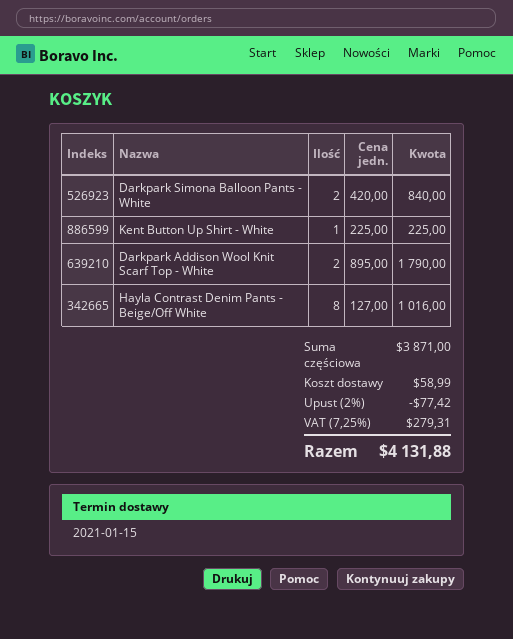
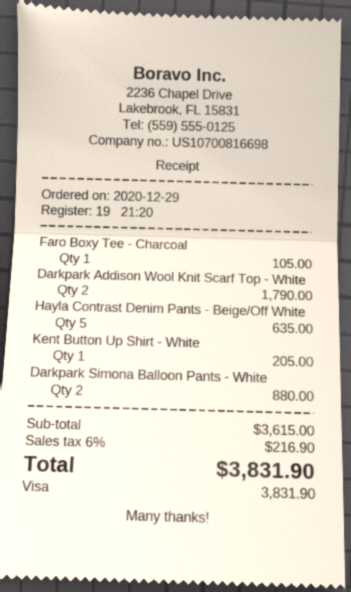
Darkpark Simona Balloon Pants - White: 2 for 840.00 -> 2 for 880.00
Kent Button Up Shirt - White: 1 for 225.00 -> 1 for 205.00
Hayla Contrast Denim Pants - Beige/Off White: 8 for 1016.00 -> 5 for 635.00
Faro Boxy Tee - Charcoal: none -> 1 for 105.00
subtotal: 3871.00 -> 3615.00
discount: 2% = 77.42 -> none
shipping: 58.99 -> none
tax: 7.25% = 279.31 -> 6% = 216.90
total: 4131.88 -> 3831.90

